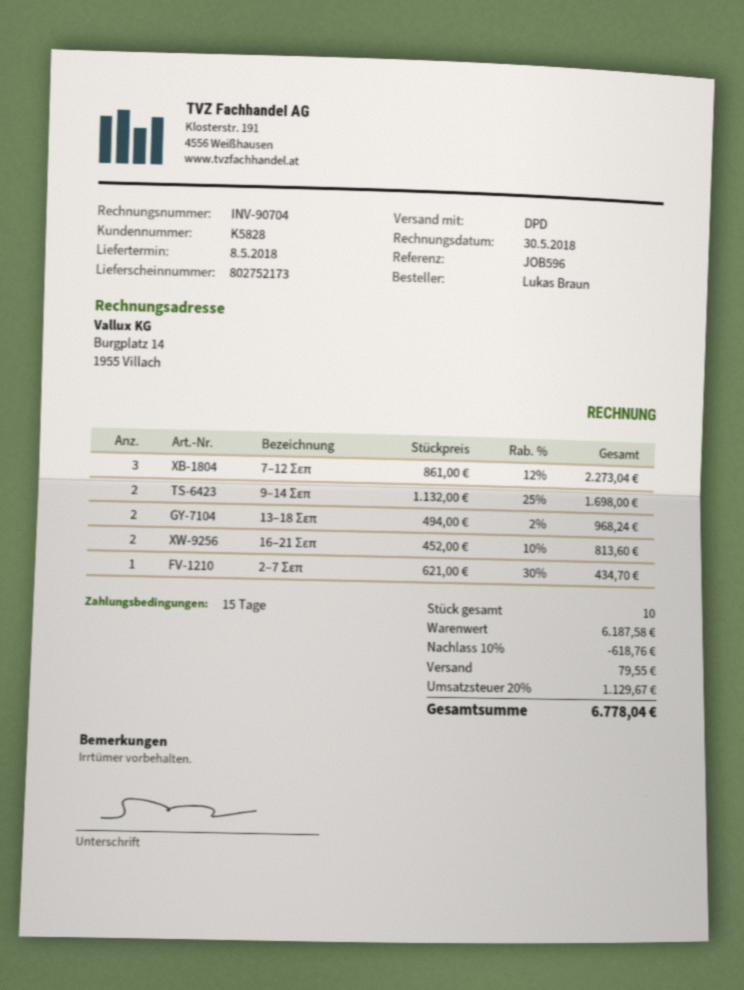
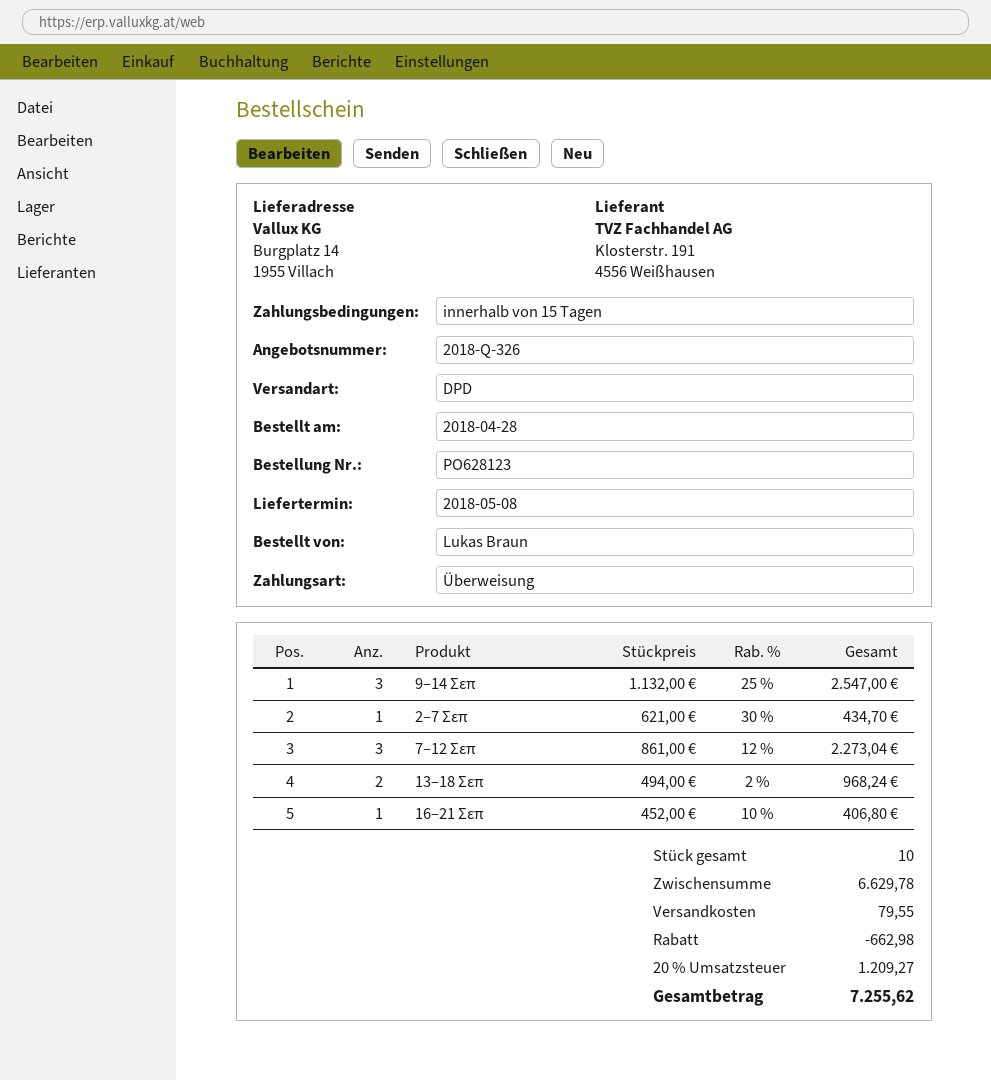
9–14 Σεπ: 2 x 1132.00 - 25% = 1698.00 -> 3 x 1132.00 - 25% = 2547.00
16–21 Σεπ: 2 x 452.00 - 10% = 813.60 -> 1 x 452.00 - 10% = 406.80
subtotal: 6187.58 -> 6629.78
discount: 618.76 -> 662.98
tax: 20% = 1129.67 -> 20% = 1209.27
total: 6778.04 -> 7255.62

